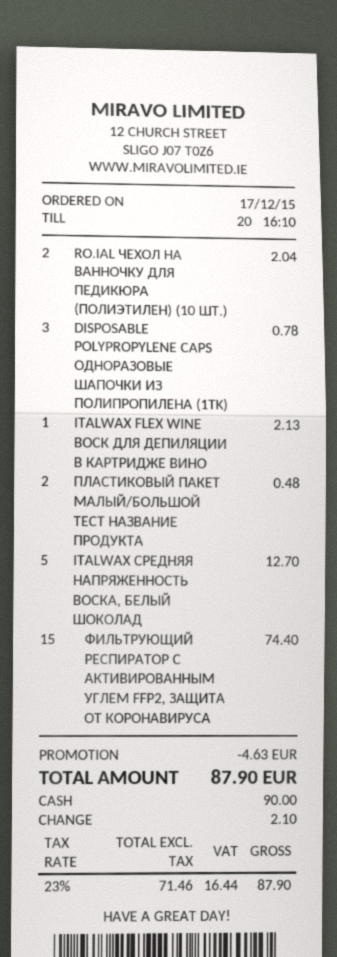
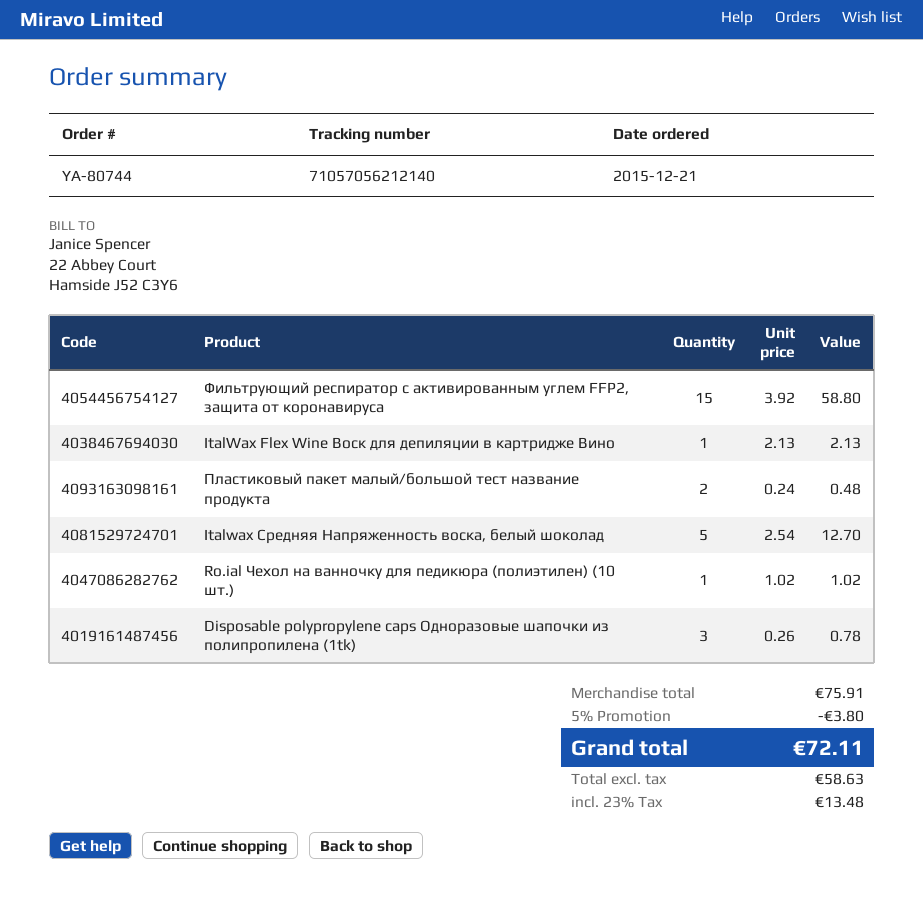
order date: 2015-12-17 -> 2015-12-21
RO.IAL ЧЕХОЛ НА ВАННОЧКУ ДЛЯ ПЕДИКЮРА (ПОЛИЭТИЛЕН) (10 ШТ.): 2 for 2.04 -> 1 for 1.02
ФИЛЬТРУЮЩИЙ РЕСПИРАТОР С АКТИВИРОВАННЫМ УГЛЕМ FFP2, ЗАЩИТА ОТ КОРОНАВИРУСА: 15 for 74.40 -> 15 for 58.80
discount: 4.63 -> 3.80
net: 71.46 -> 58.63
tax: 23% = 16.44 -> 23% = 13.48
total: 87.90 -> 72.11

